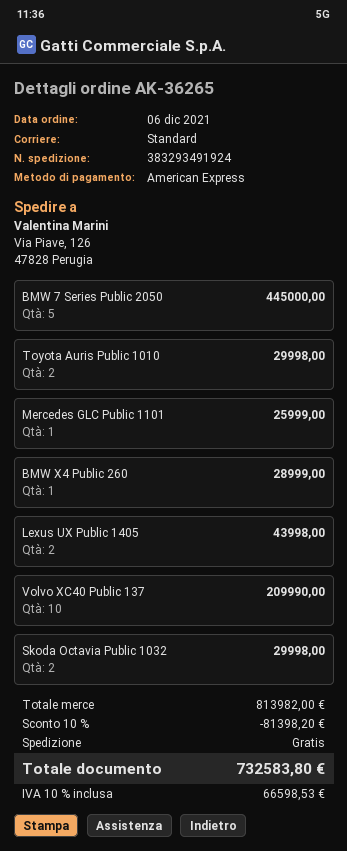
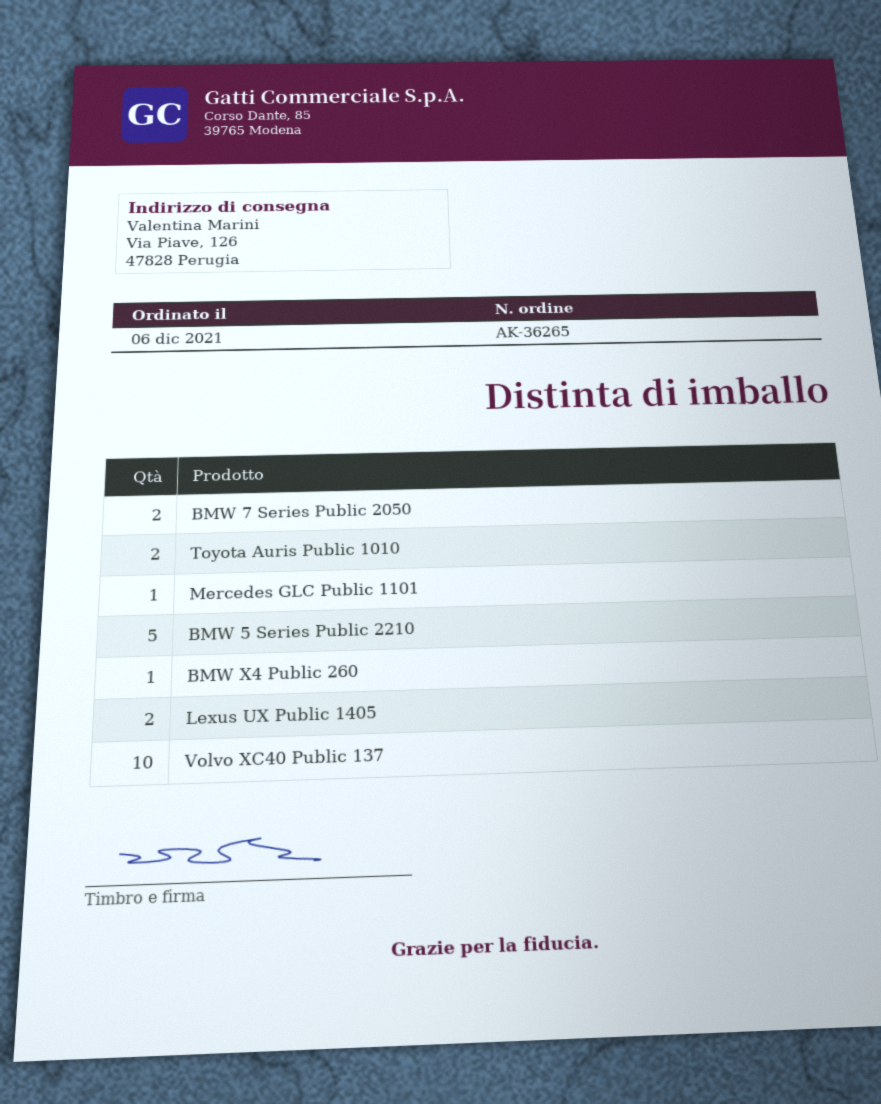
BMW 7 Series Public 2050: 5 -> 2
Skoda Octavia Public 1032: 2 -> none
BMW 5 Series Public 2210: none -> 5

